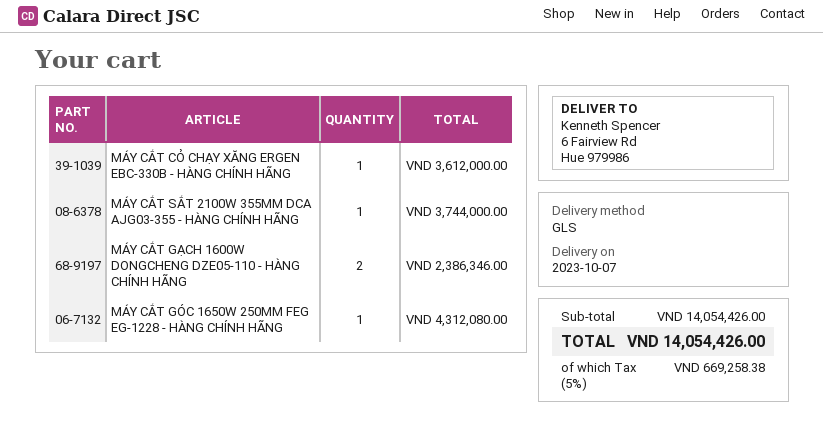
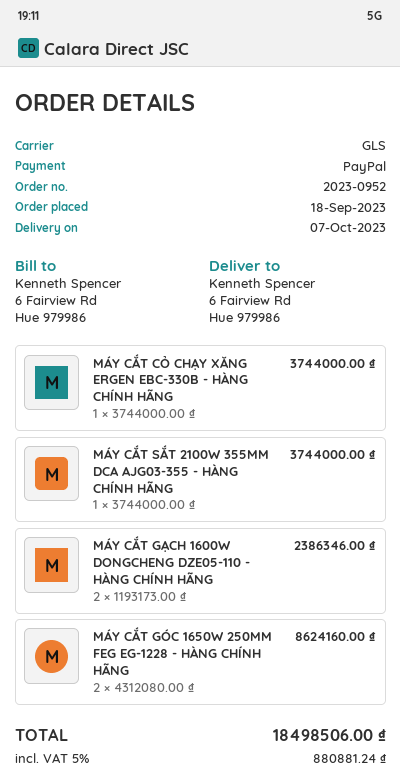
MÁY CẮT CỎ CHẠY XĂNG ERGEN EBC-330B - HÀNG CHÍNH HÃNG: 1 for 3612000.00 -> 1 for 3744000.00
MÁY CẮT GÓC 1650W 250MM FEG EG-1228 - HÀNG CHÍNH HÃNG: 1 for 4312080.00 -> 2 for 8624160.00
tax: 5% = 669258.38 -> 5% = 880881.24
total: 14054426.00 -> 18498506.00

